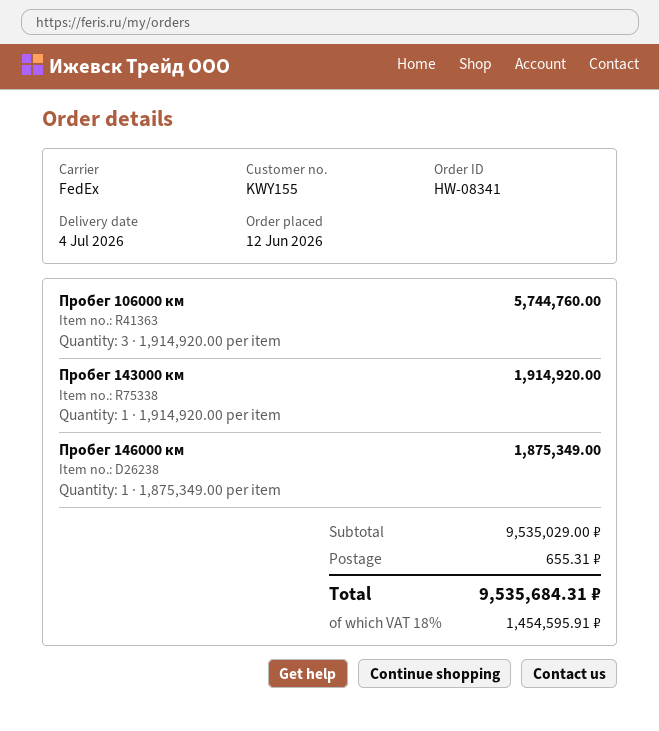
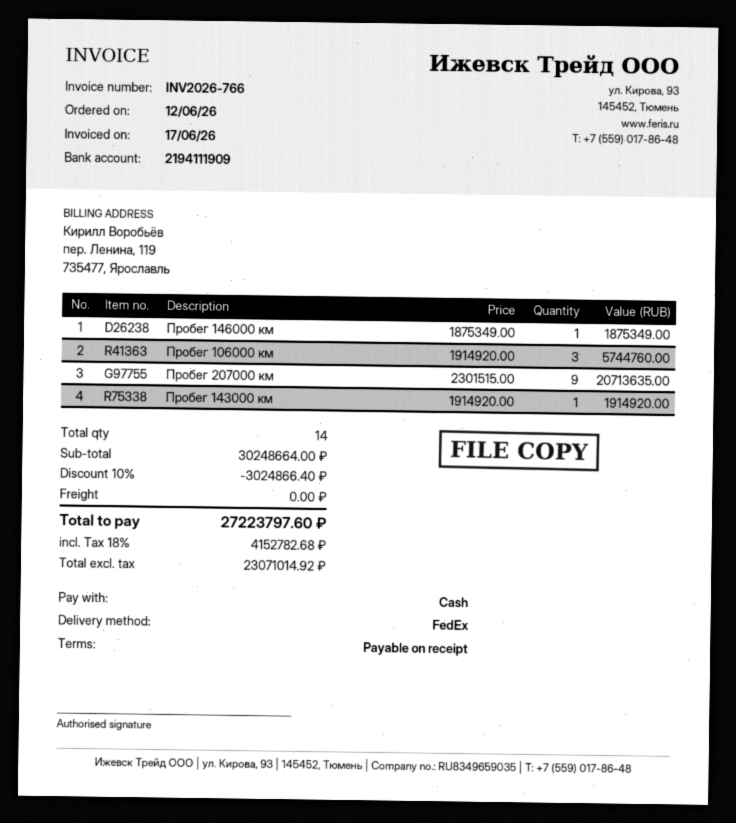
Пробег 207000 км: none -> 9 x 2301515.00 = 20713635.00
subtotal: 9535029.00 -> 30248664.00
discount: none -> 10% = 3024866.40
shipping: 655.31 -> 0.00
tax: 18% = 1454595.91 -> 18% = 4152782.68
total: 9535684.31 -> 27223797.60

